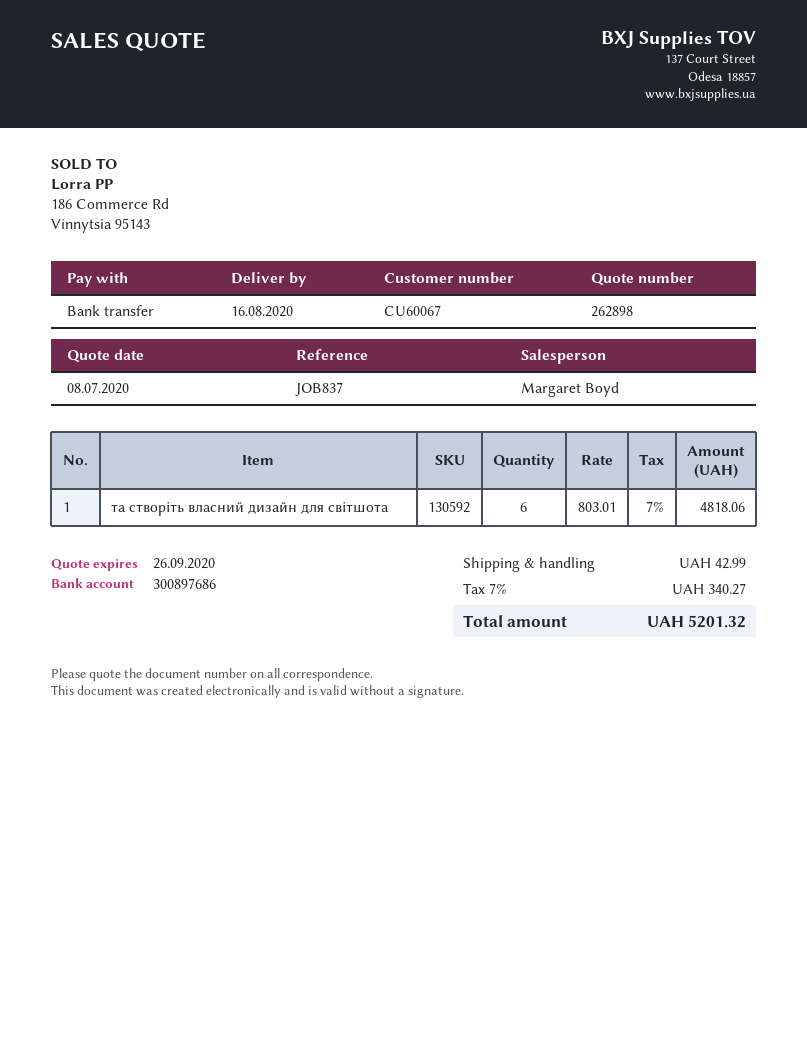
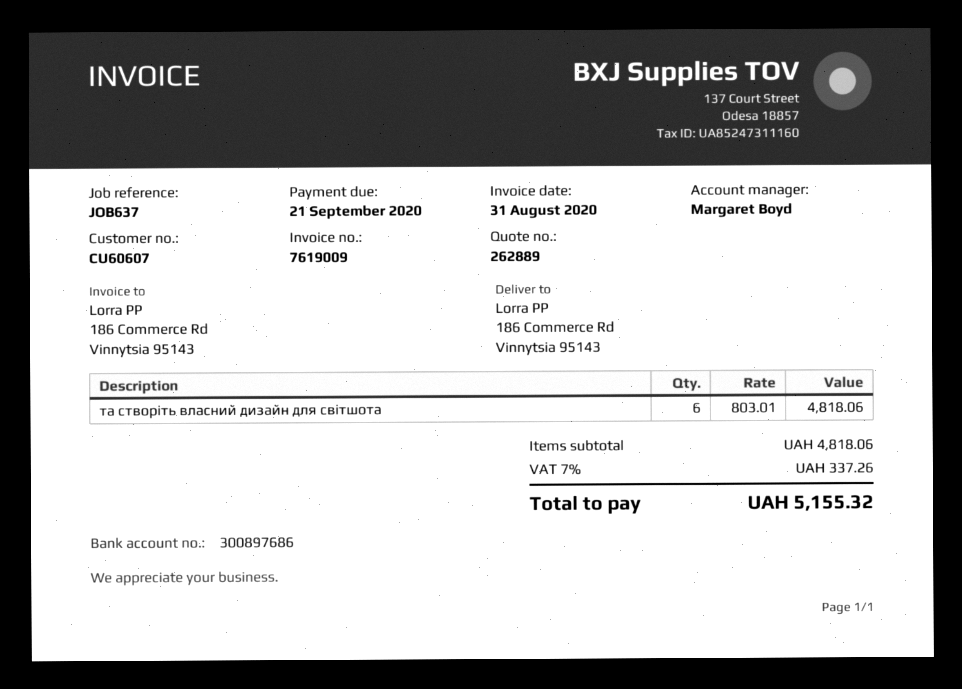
quote number: 262898 -> 262889
customer number: CU60067 -> CU60607
reference: JOB837 -> JOB637
shipping: 42.99 -> none
tax: 7% = 340.27 -> 7% = 337.26
total: 5201.32 -> 5155.32

